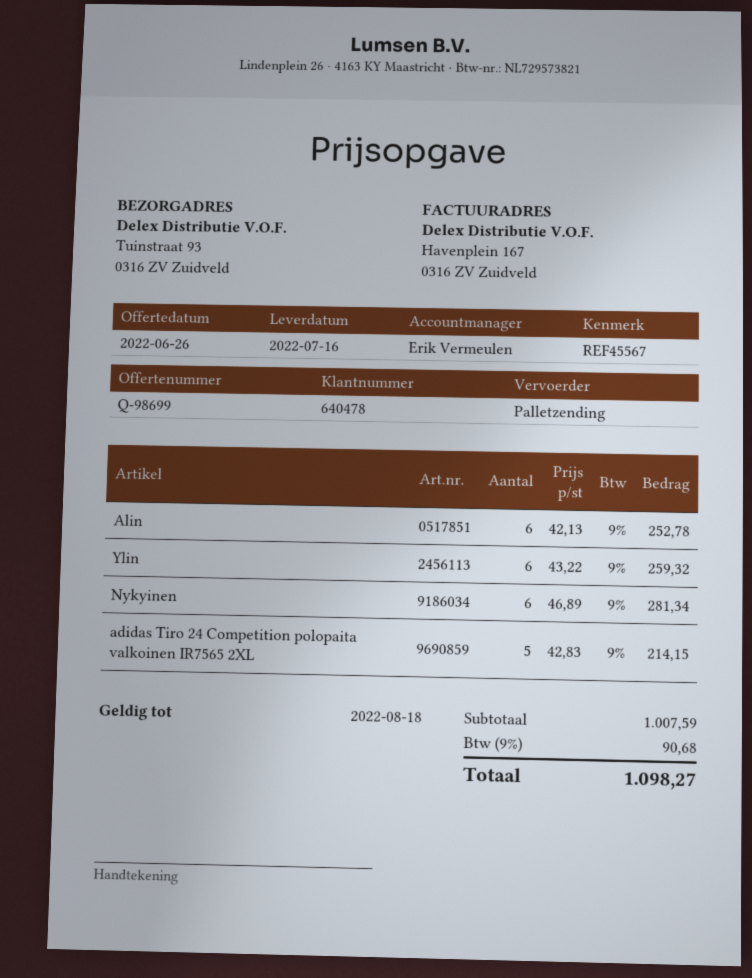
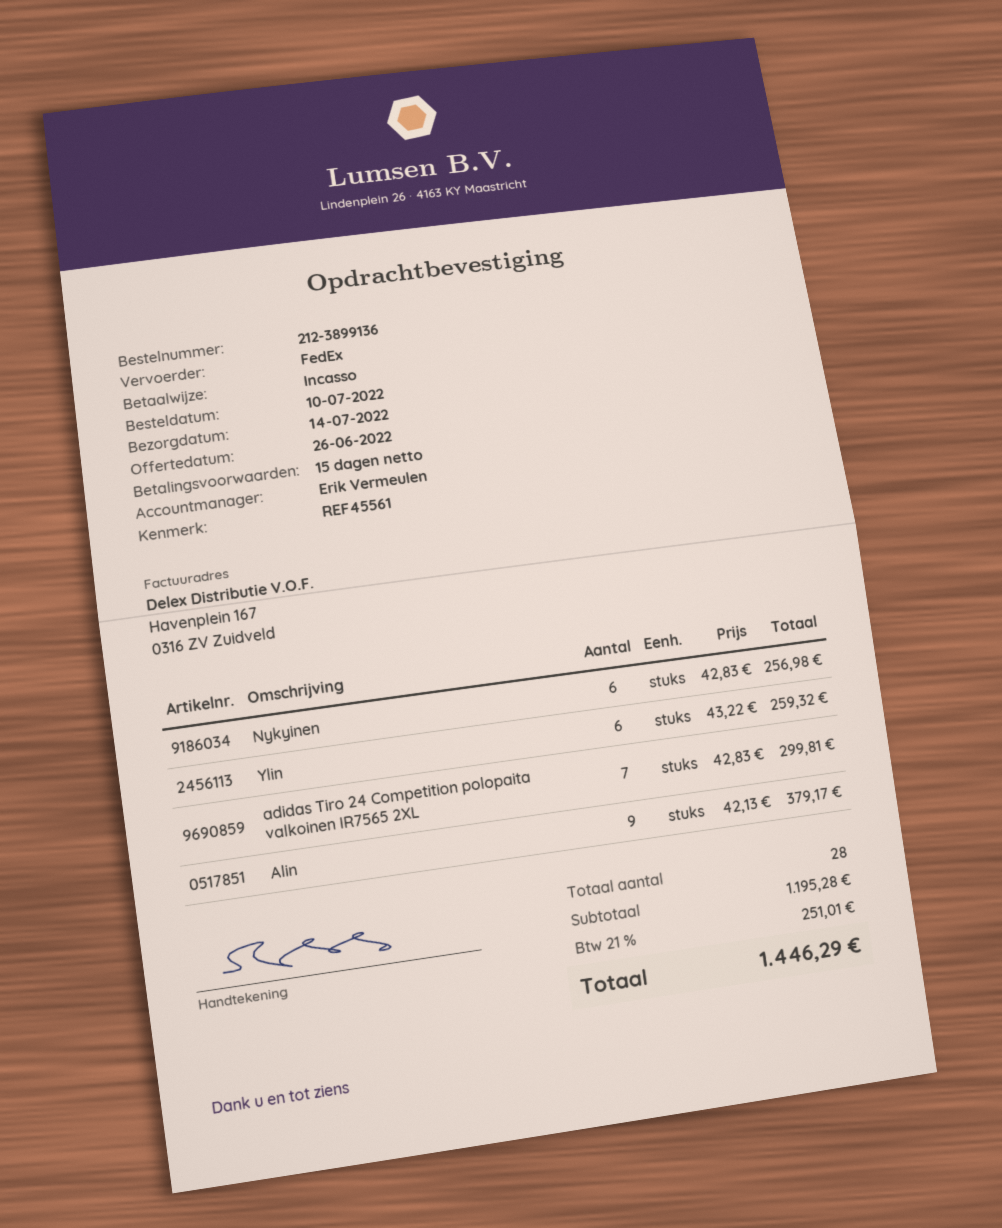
delivery date: 2022-07-16 -> 2022-07-14
reference: REF45567 -> REF45561
shipping method: pallet freight -> FedEx
Alin: 6 x 42.13 = 252.78 -> 9 x 42.13 = 379.17
Nykyinen: 6 x 46.89 = 281.34 -> 6 x 42.83 = 256.98
adidas Tiro 24 Competition polopaita valkoinen IR7565 2XL: 5 x 42.83 = 214.15 -> 7 x 42.83 = 299.81
subtotal: 1007.59 -> 1195.28
tax: 9% = 90.68 -> 21% = 251.01
total: 1098.27 -> 1446.29

